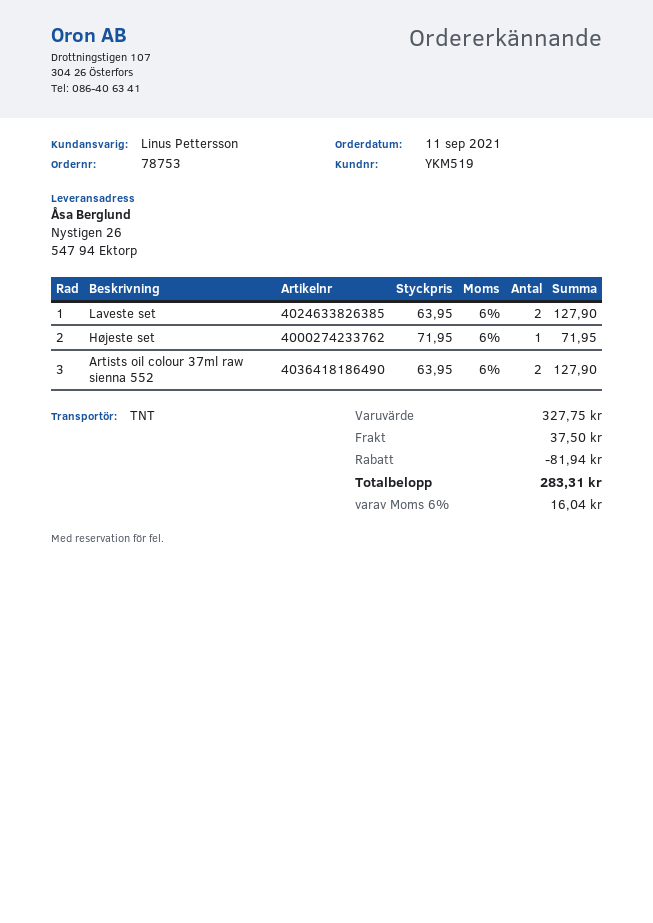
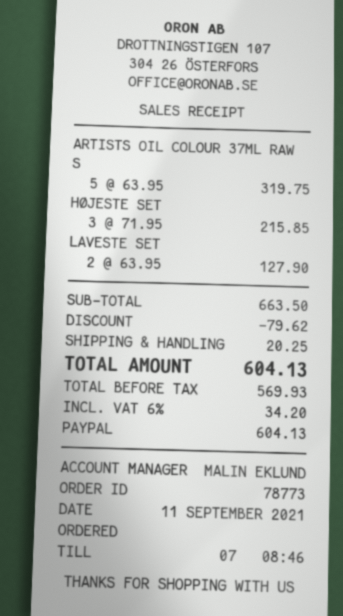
order number: 78753 -> 78773
sales rep: Linus Pettersson -> MALIN EKLUND
Højeste set: 1 x 71.95 = 71.95 -> 3 x 71.95 = 215.85
Artists oil colour 37ml raw sienna 552: 2 x 63.95 = 127.90 -> 5 x 63.95 = 319.75
subtotal: 327.75 -> 663.50
discount: 81.94 -> 79.62
shipping: 37.50 -> 20.25
tax: 6% = 16.04 -> 6% = 34.20
total: 283.31 -> 604.13

